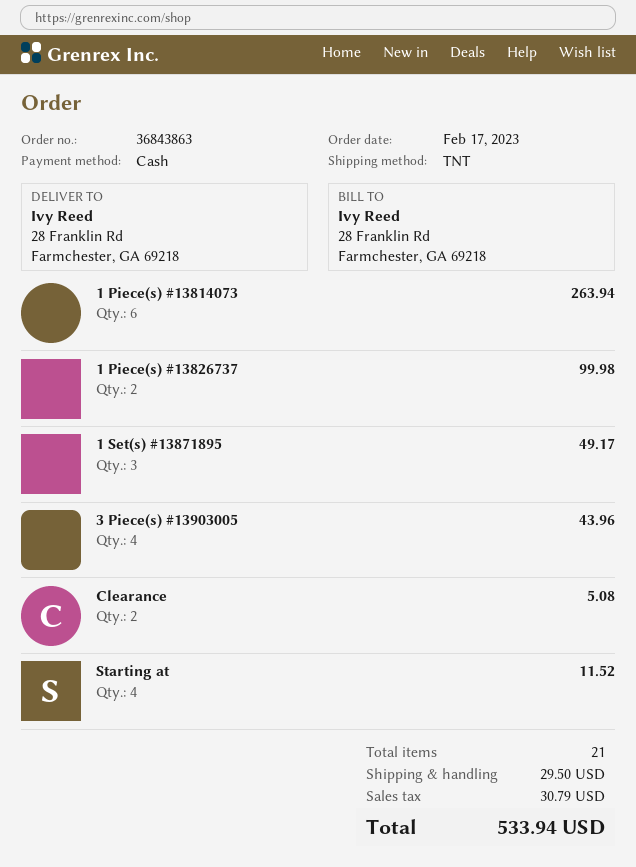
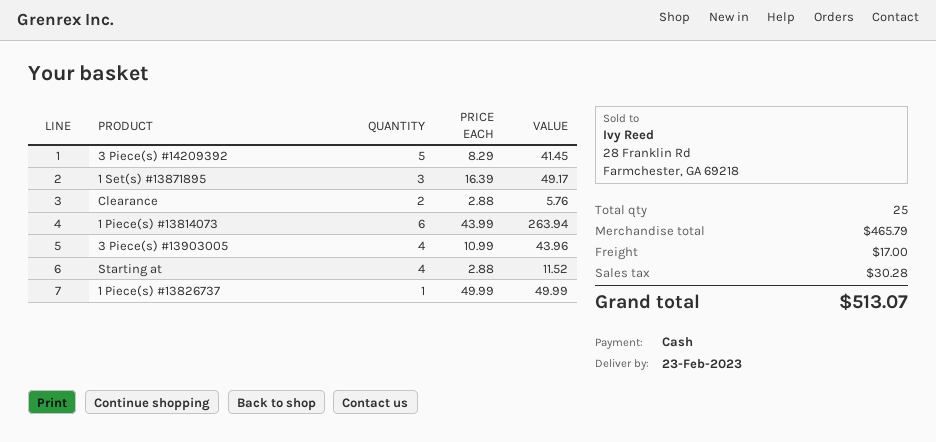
1 Piece(s) #13826737: 2 for 99.98 -> 1 for 49.99
Clearance: 2 for 5.08 -> 2 for 5.76
3 Piece(s) #14209392: none -> 5 for 41.45
total quantity: 21 -> 25
shipping: 29.50 -> 17.00
tax: 30.79 -> 30.28
total: 533.94 -> 513.07

